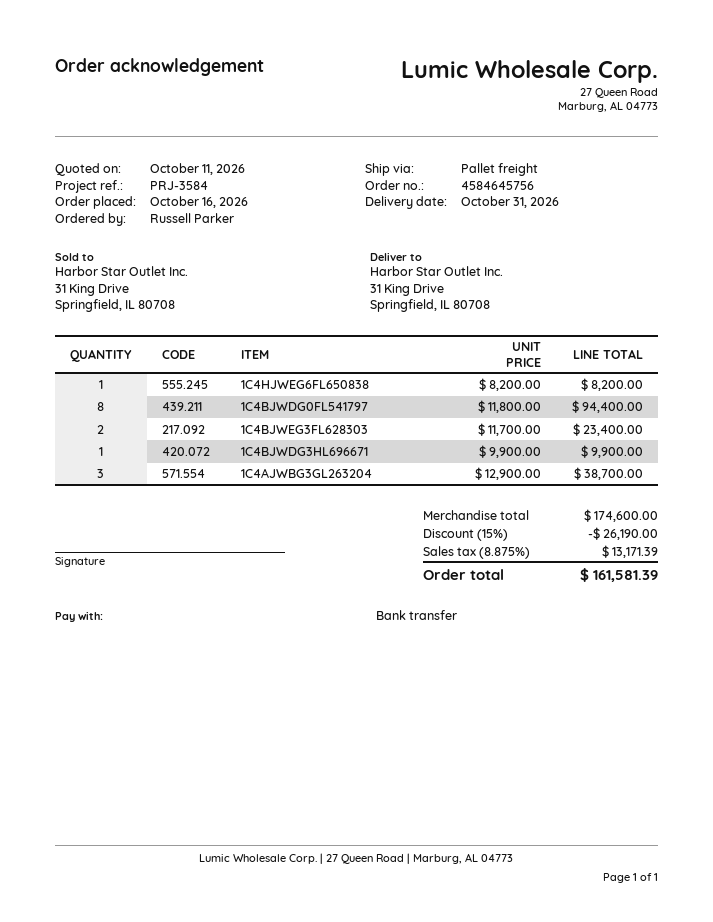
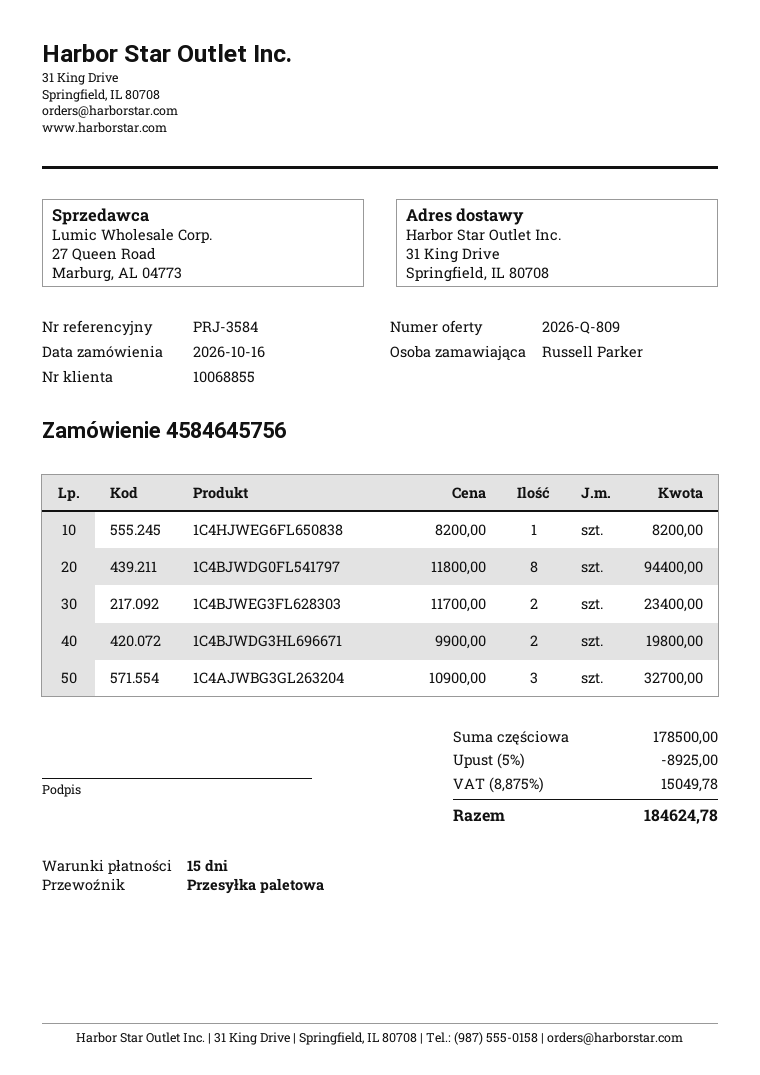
1C4BJWDG3HL696671: 1 x 9900.00 = 9900.00 -> 2 x 9900.00 = 19800.00
1C4AJWBG3GL263204: 3 x 12900.00 = 38700.00 -> 3 x 10900.00 = 32700.00
subtotal: 174600.00 -> 178500.00
discount: 15% = 26190.00 -> 5% = 8925.00
tax: 8.875% = 13171.39 -> 8.875% = 15049.78
total: 161581.39 -> 184624.78

